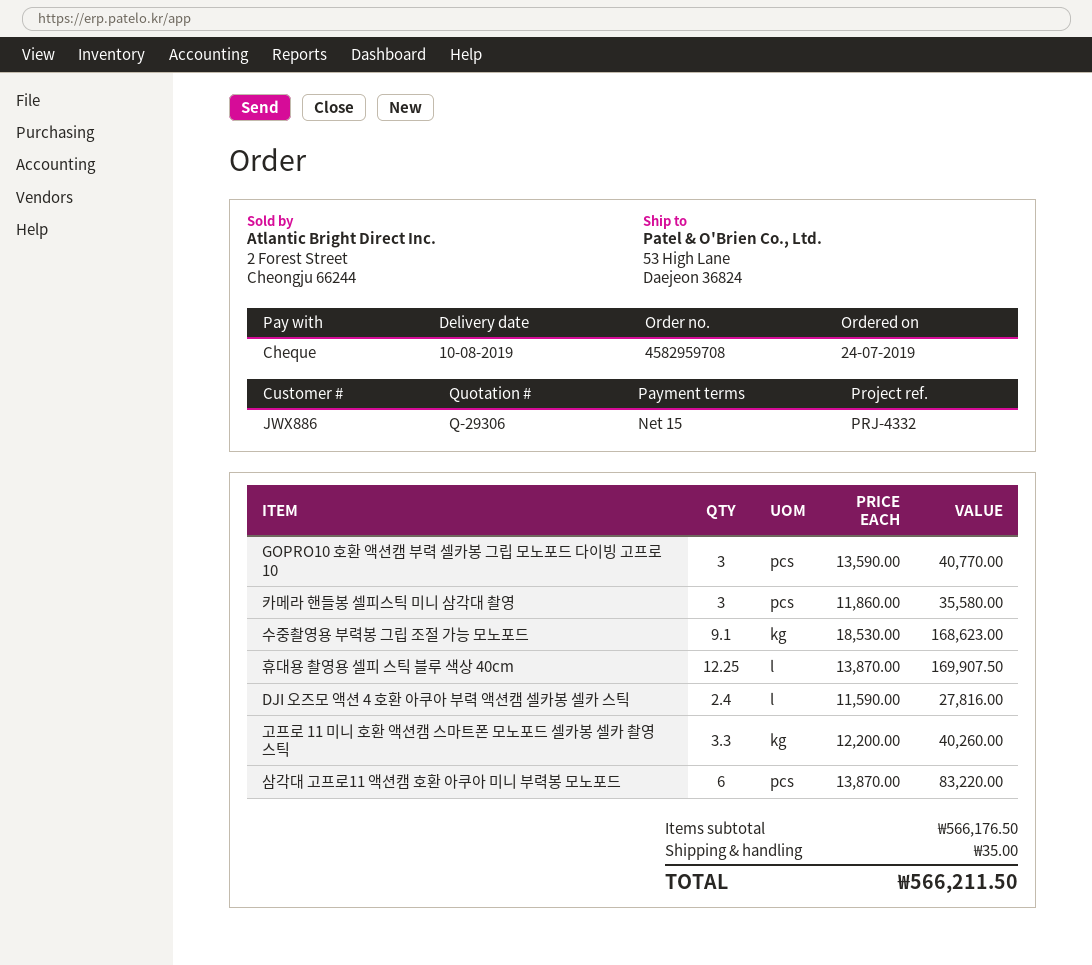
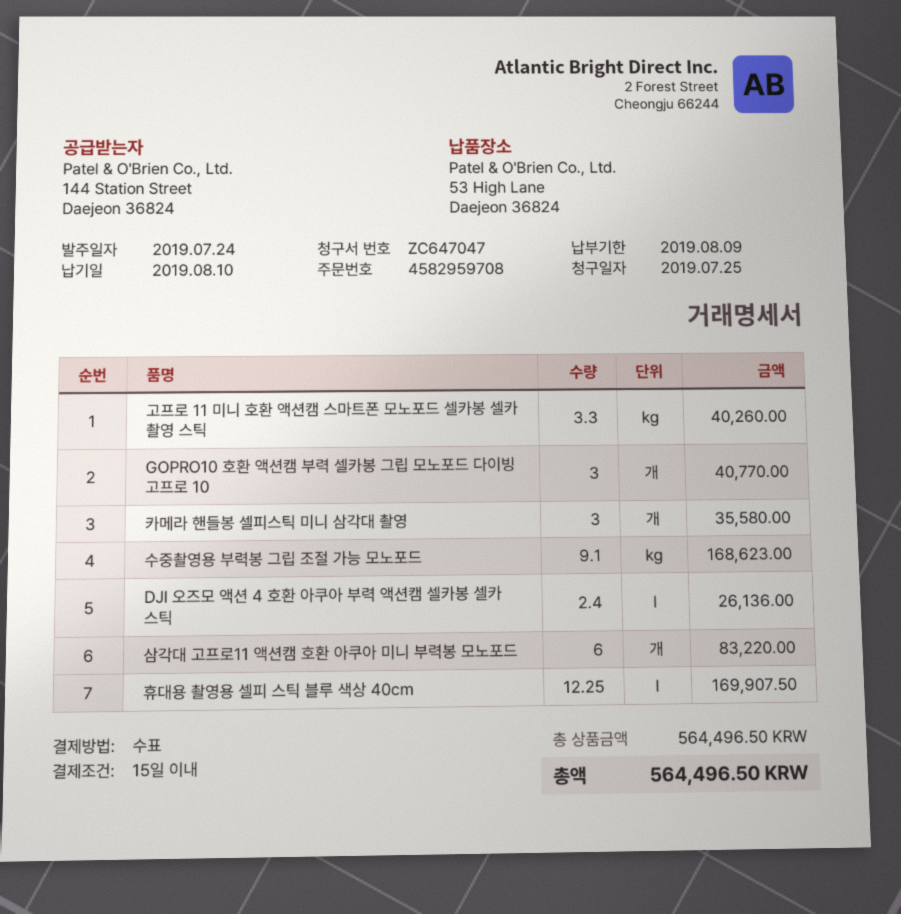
DJI 오즈모 액션 4 호환 아쿠아 부력 액션캠 셀카봉 셀카 스틱: 2.4 for 27816.00 -> 2.4 for 26136.00
subtotal: 566176.50 -> 564496.50
shipping: 35.00 -> none
total: 566211.50 -> 564496.50

